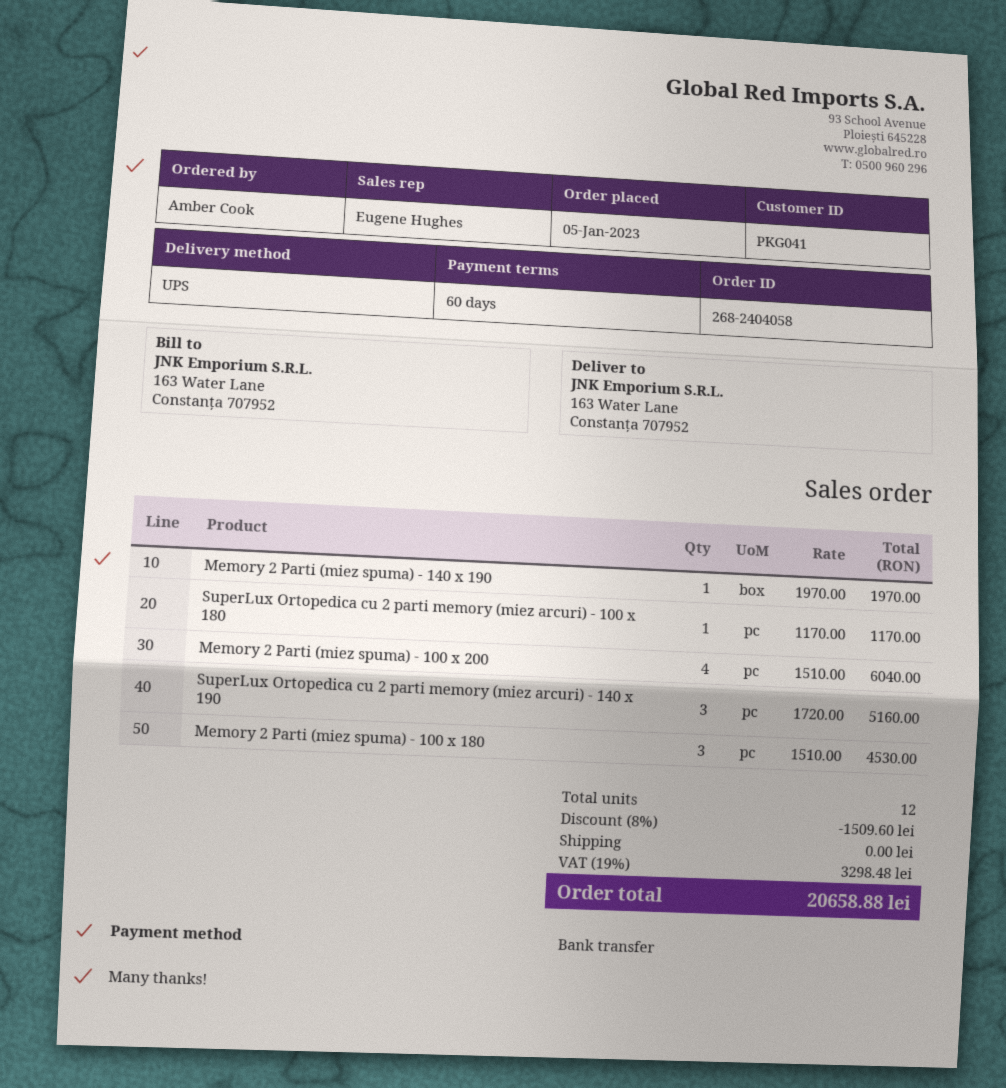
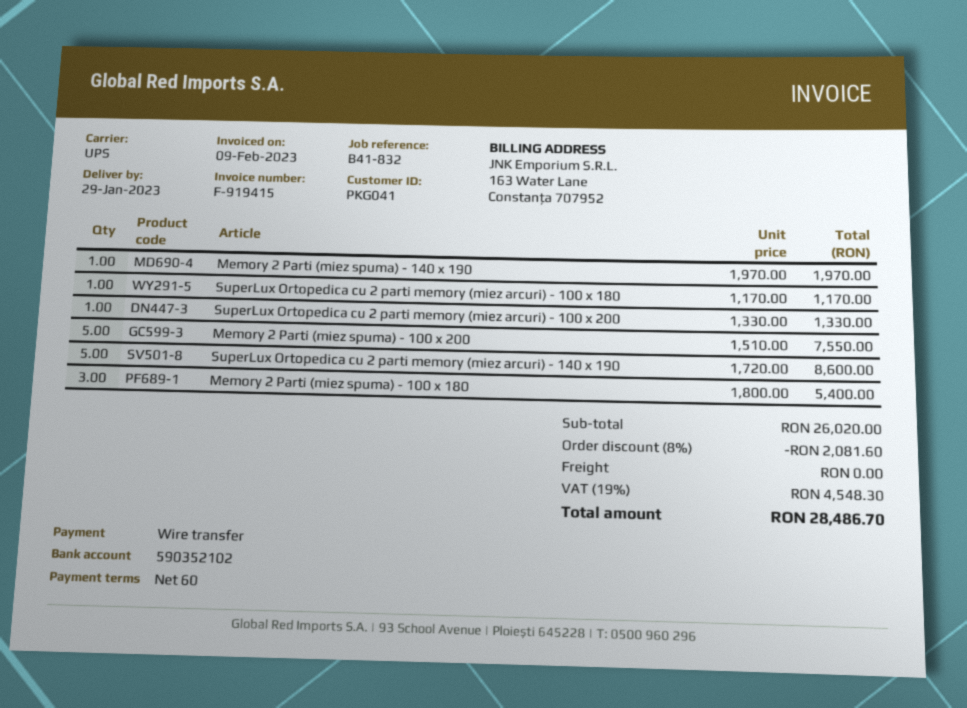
Memory 2 Parti (miez spuma) - 100 x 200: 4 x 1510.00 = 6040.00 -> 5 x 1510.00 = 7550.00
SuperLux Ortopedica cu 2 parti memory (miez arcuri) - 140 x 190: 3 x 1720.00 = 5160.00 -> 5 x 1720.00 = 8600.00
Memory 2 Parti (miez spuma) - 100 x 180: 3 x 1510.00 = 4530.00 -> 3 x 1800.00 = 5400.00
SuperLux Ortopedica cu 2 parti memory (miez arcuri) - 100 x 200: none -> 1 x 1330.00 = 1330.00
discount: 8% = 1509.60 -> 8% = 2081.60
tax: 19% = 3298.48 -> 19% = 4548.30
total: 20658.88 -> 28486.70

